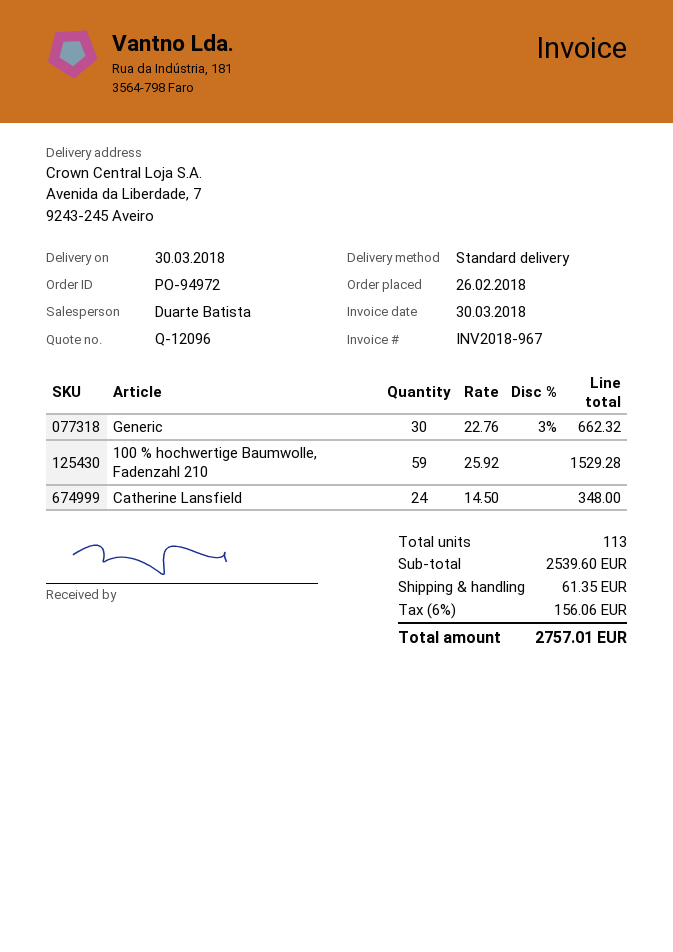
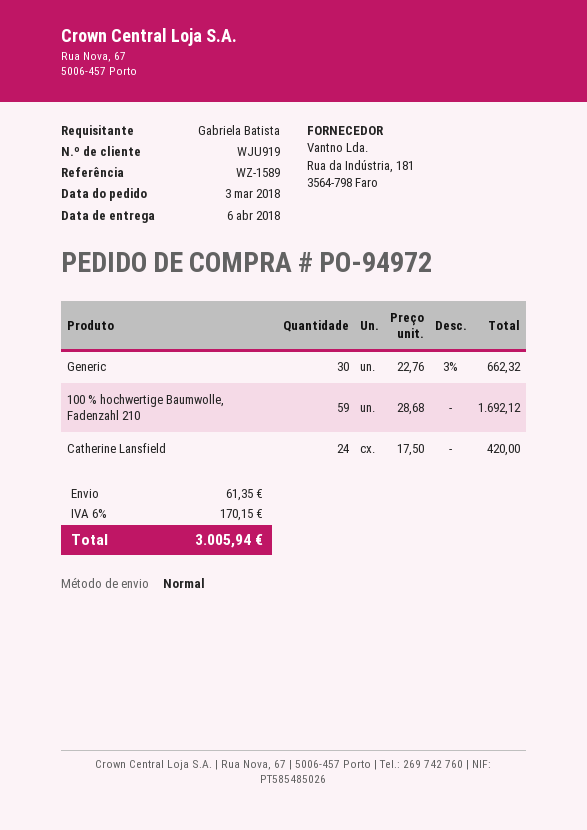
order date: 2018-02-26 -> 2018-03-03
delivery date: 2018-03-30 -> 2018-04-06
100 % hochwertige Baumwolle, Fadenzahl 210: 59 x 25.92 = 1529.28 -> 59 x 28.68 = 1692.12
Catherine Lansfield: 24 x 14.50 = 348.00 -> 24 x 17.50 = 420.00
tax: 6% = 156.06 -> 6% = 170.15
total: 2757.01 -> 3005.94

